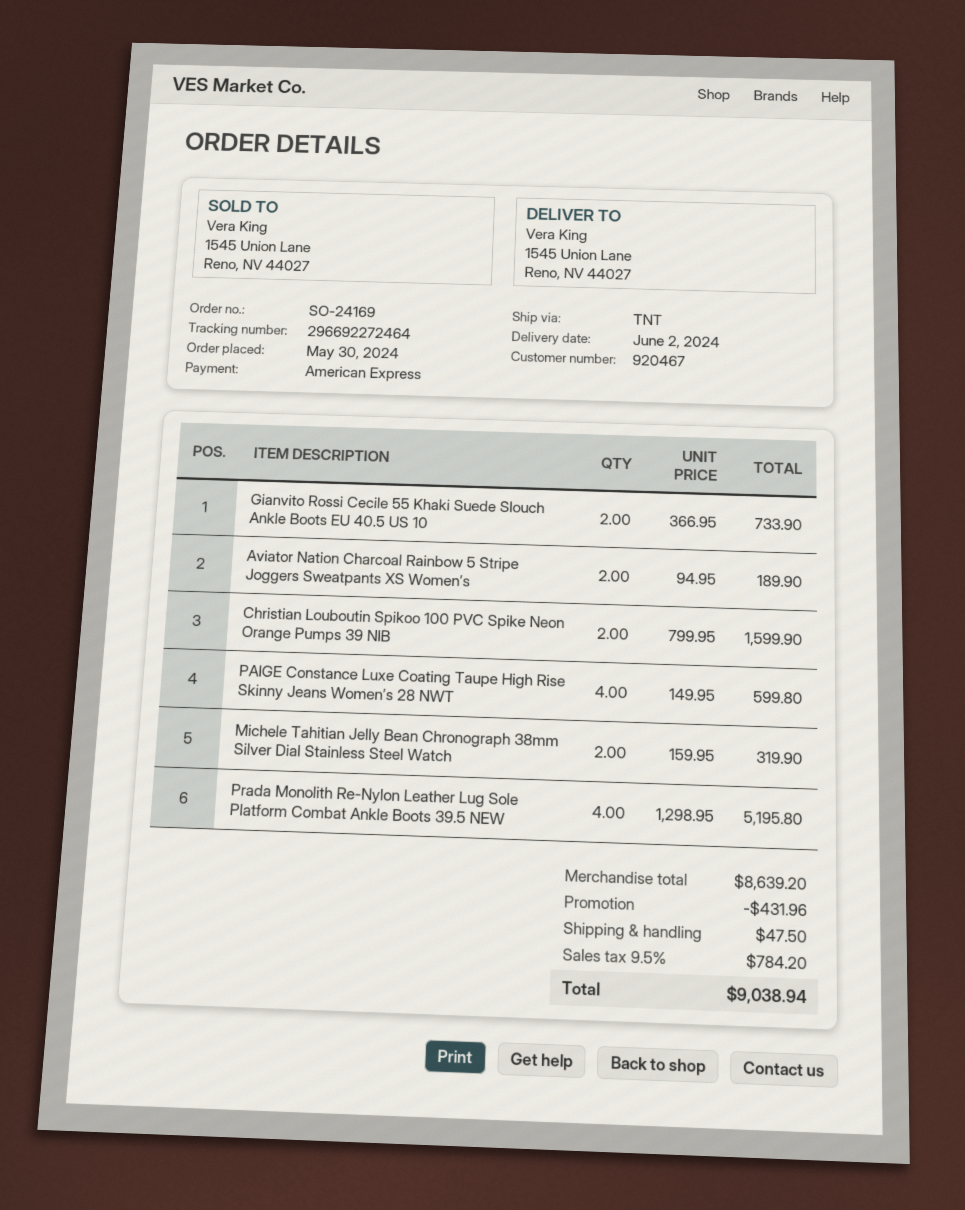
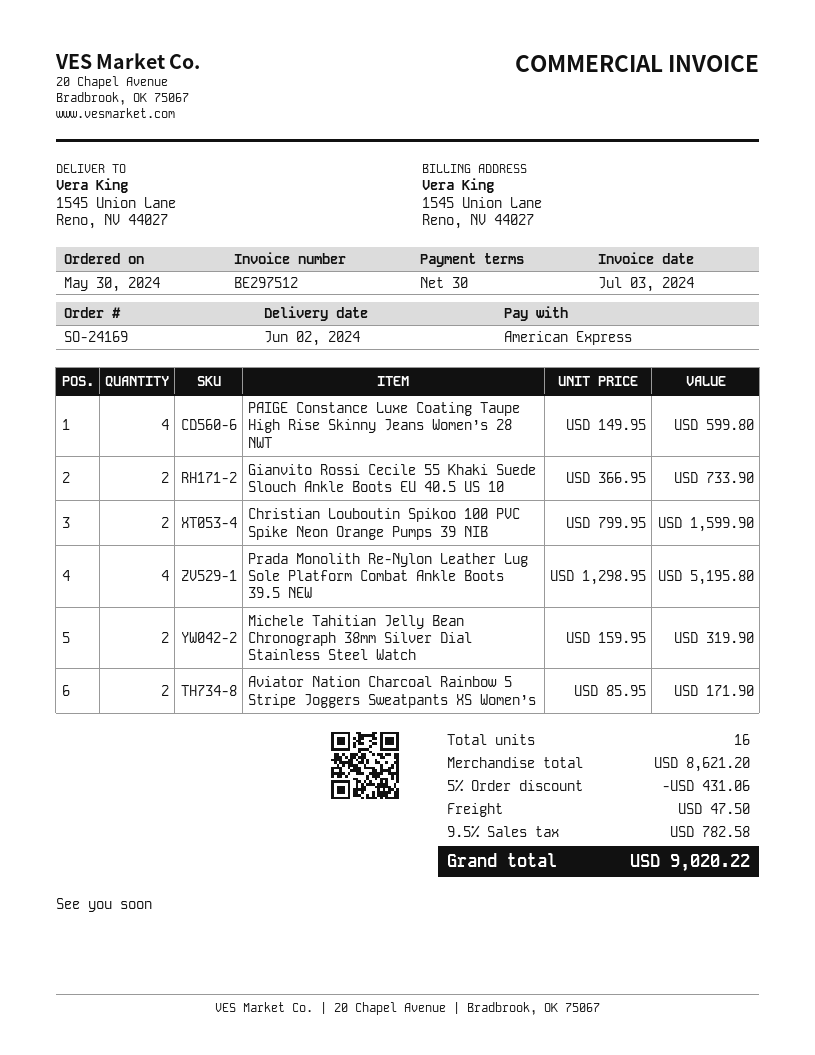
Aviator Nation Charcoal Rainbow 5 Stripe Joggers Sweatpants XS Women’s: 2 x 94.95 = 189.90 -> 2 x 85.95 = 171.90
subtotal: 8639.20 -> 8621.20
discount: 431.96 -> 431.06
tax: 9.5% = 784.20 -> 9.5% = 782.58
total: 9038.94 -> 9020.22

